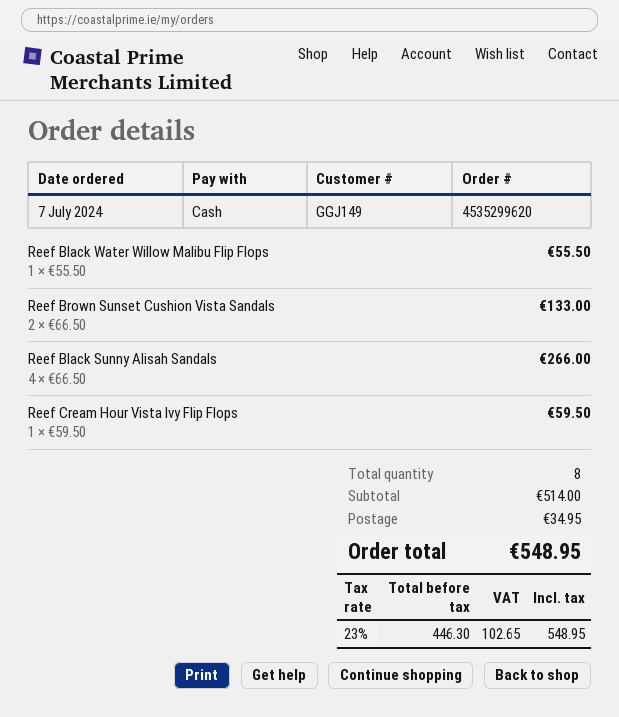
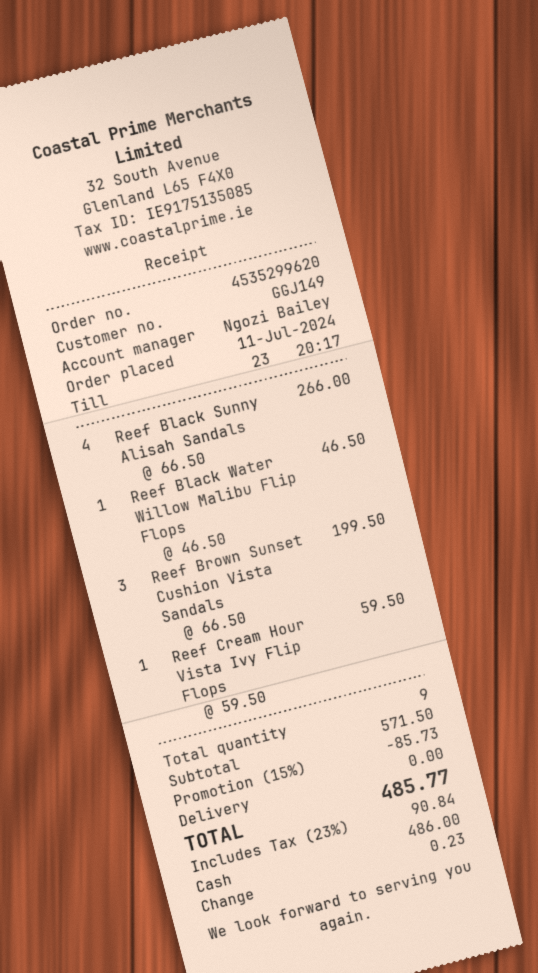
order date: 2024-07-07 -> 2024-07-11
Reef Black Water Willow Malibu Flip Flops: 1 x 55.50 = 55.50 -> 1 x 46.50 = 46.50
Reef Brown Sunset Cushion Vista Sandals: 2 x 66.50 = 133.00 -> 3 x 66.50 = 199.50
total quantity: 8 -> 9
subtotal: 514.00 -> 571.50
discount: none -> 15% = 85.73
shipping: 34.95 -> 0.00
tax: 23% = 102.65 -> 23% = 90.84
total: 548.95 -> 485.77

